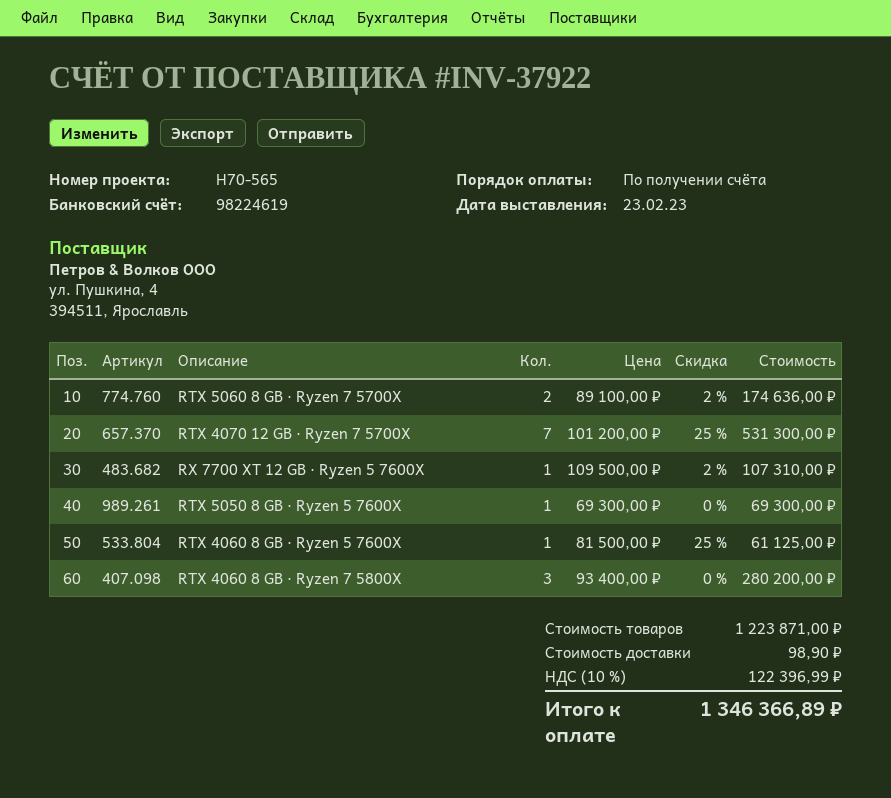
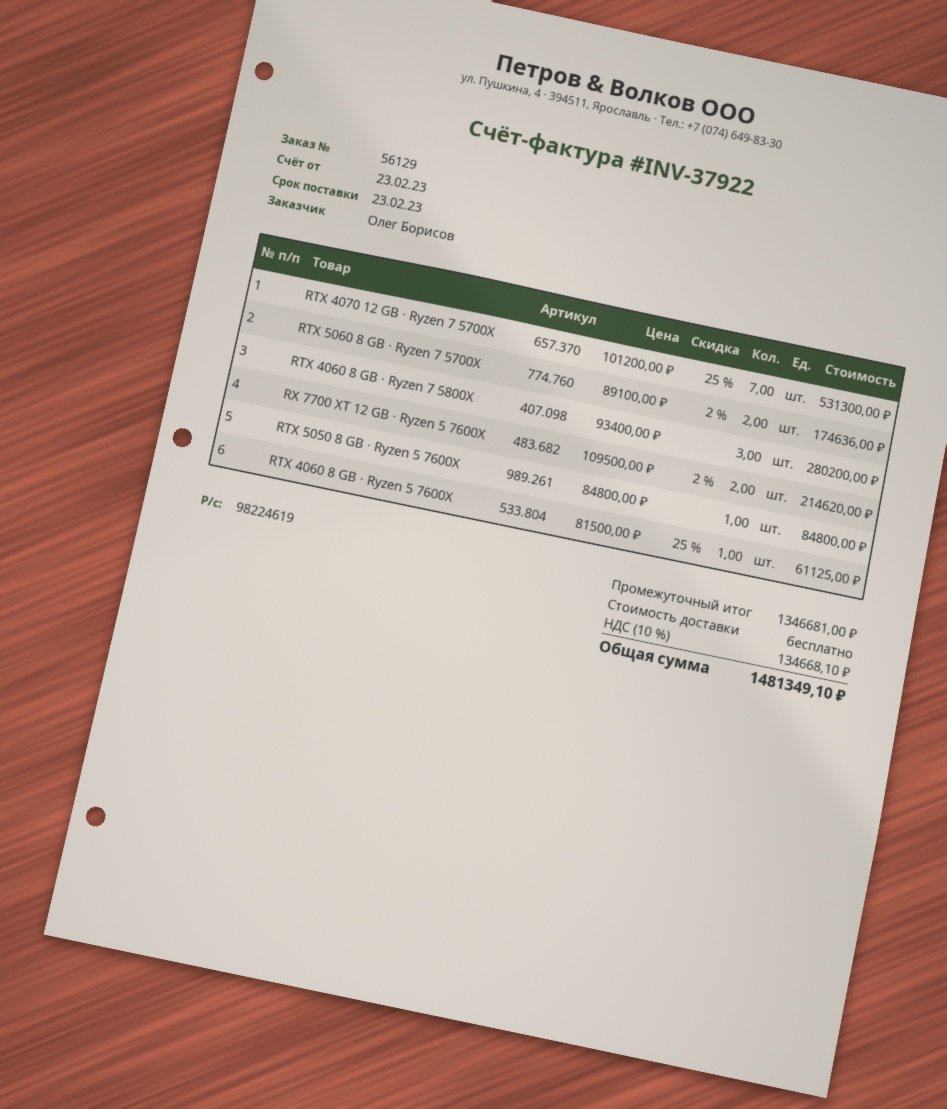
RX 7700 XT 12 GB · Ryzen 5 7600X: 1 x 109500.00 - 2% = 107310.00 -> 2 x 109500.00 - 2% = 214620.00
RTX 5050 8 GB · Ryzen 5 7600X: 1 x 69300.00 = 69300.00 -> 1 x 84800.00 = 84800.00
subtotal: 1223871.00 -> 1346681.00
shipping: 98.90 -> 0.00
tax: 10% = 122396.99 -> 10% = 134668.10
total: 1346366.89 -> 1481349.10

